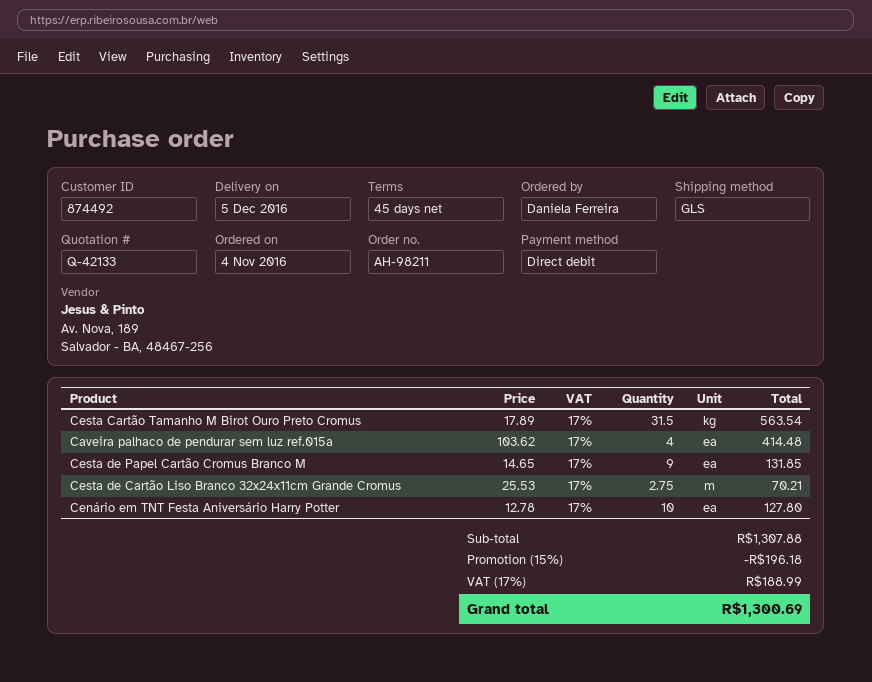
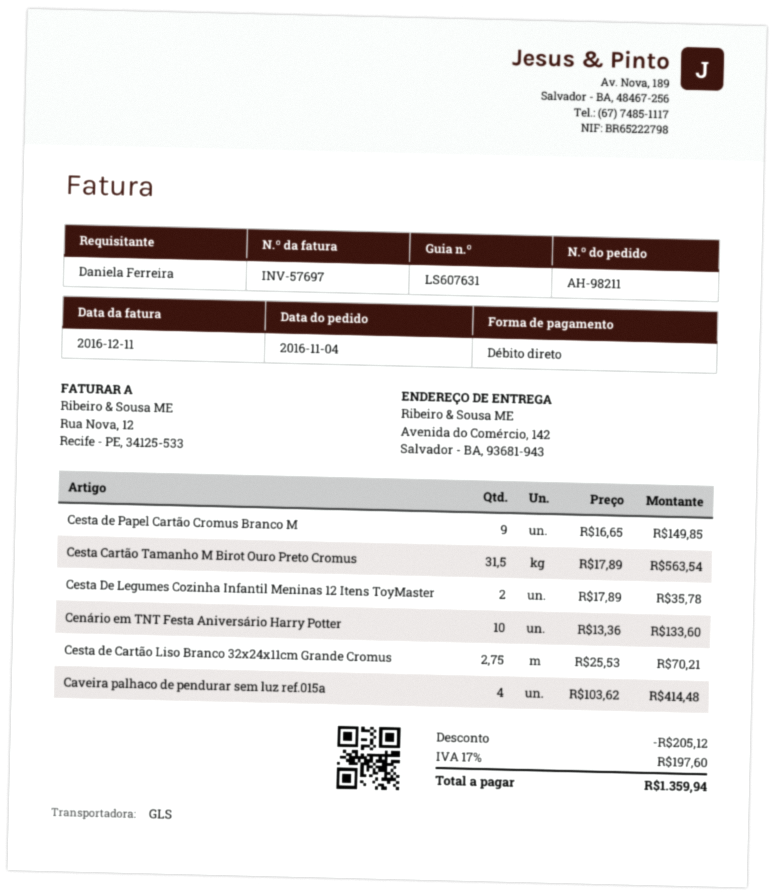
Cesta de Papel Cartão Cromus Branco M: 9 x 14.65 = 131.85 -> 9 x 16.65 = 149.85
Cenário em TNT Festa Aniversário Harry Potter: 10 x 12.78 = 127.80 -> 10 x 13.36 = 133.60
Cesta De Legumes Cozinha Infantil Meninas 12 Itens ToyMaster: none -> 2 x 17.89 = 35.78
discount: 196.18 -> 205.12
tax: 17% = 188.99 -> 17% = 197.60
total: 1300.69 -> 1359.94

